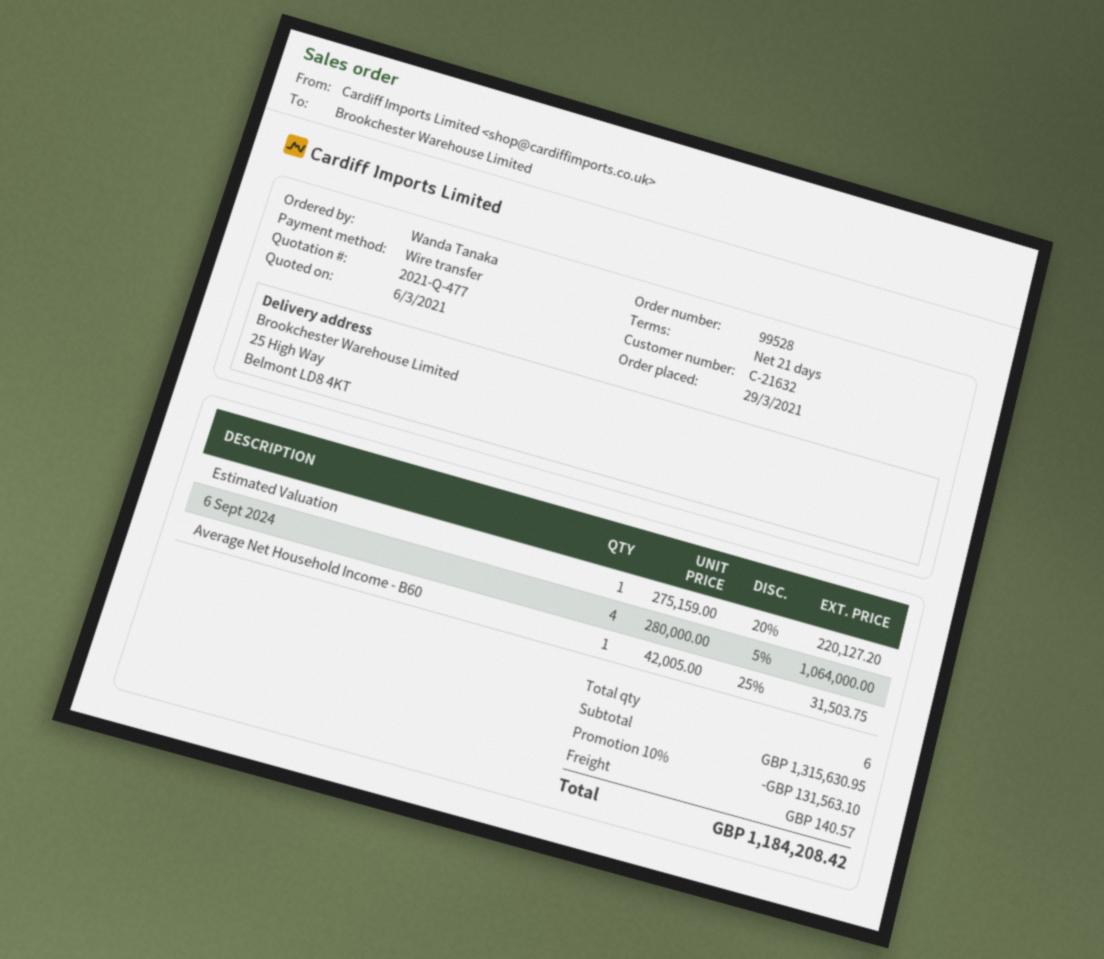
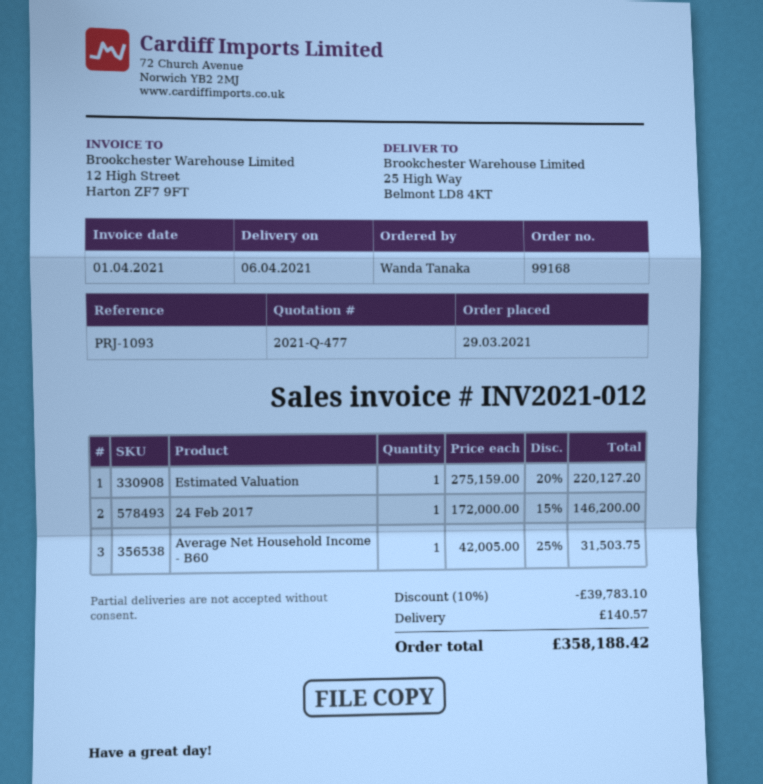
order number: 99528 -> 99168
6 Sept 2024: 4 x 280000.00 - 5% = 1064000.00 -> none
24 Feb 2017: none -> 1 x 172000.00 - 15% = 146200.00
discount: 10% = 131563.10 -> 10% = 39783.10
total: 1184208.42 -> 358188.42

